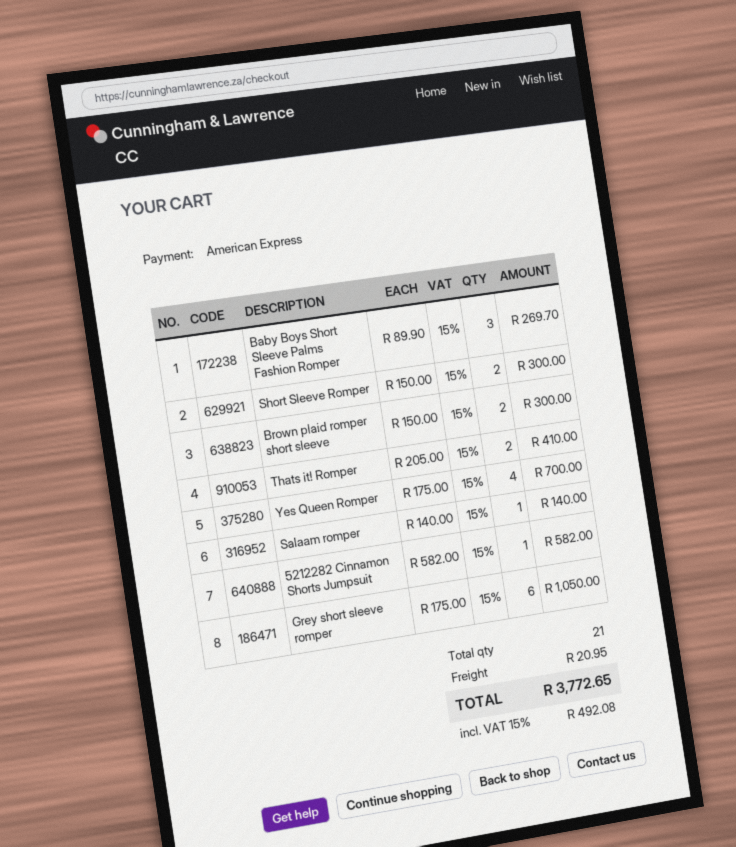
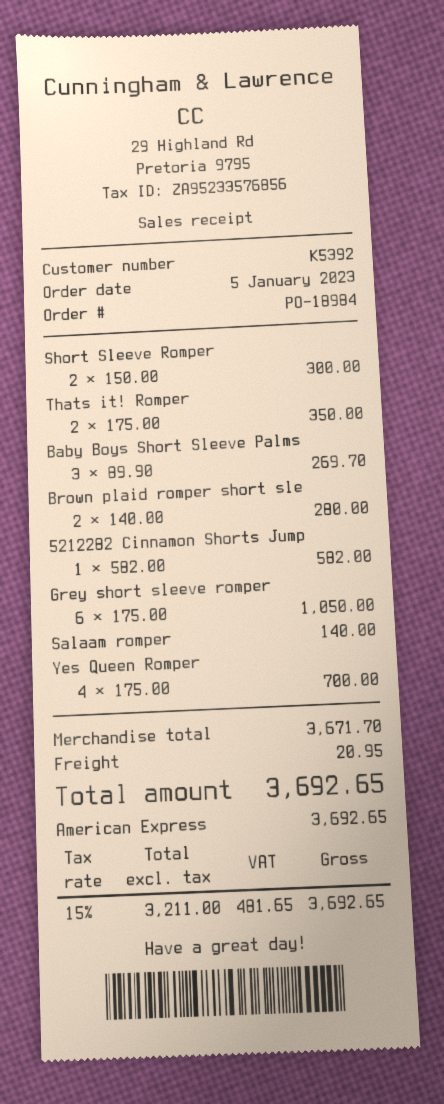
Brown plaid romper short sleeve: 2 x 150.00 = 300.00 -> 2 x 140.00 = 280.00
Thats it! Romper: 2 x 205.00 = 410.00 -> 2 x 175.00 = 350.00
tax: 15% = 492.08 -> 15% = 481.65
total: 3772.65 -> 3692.65

